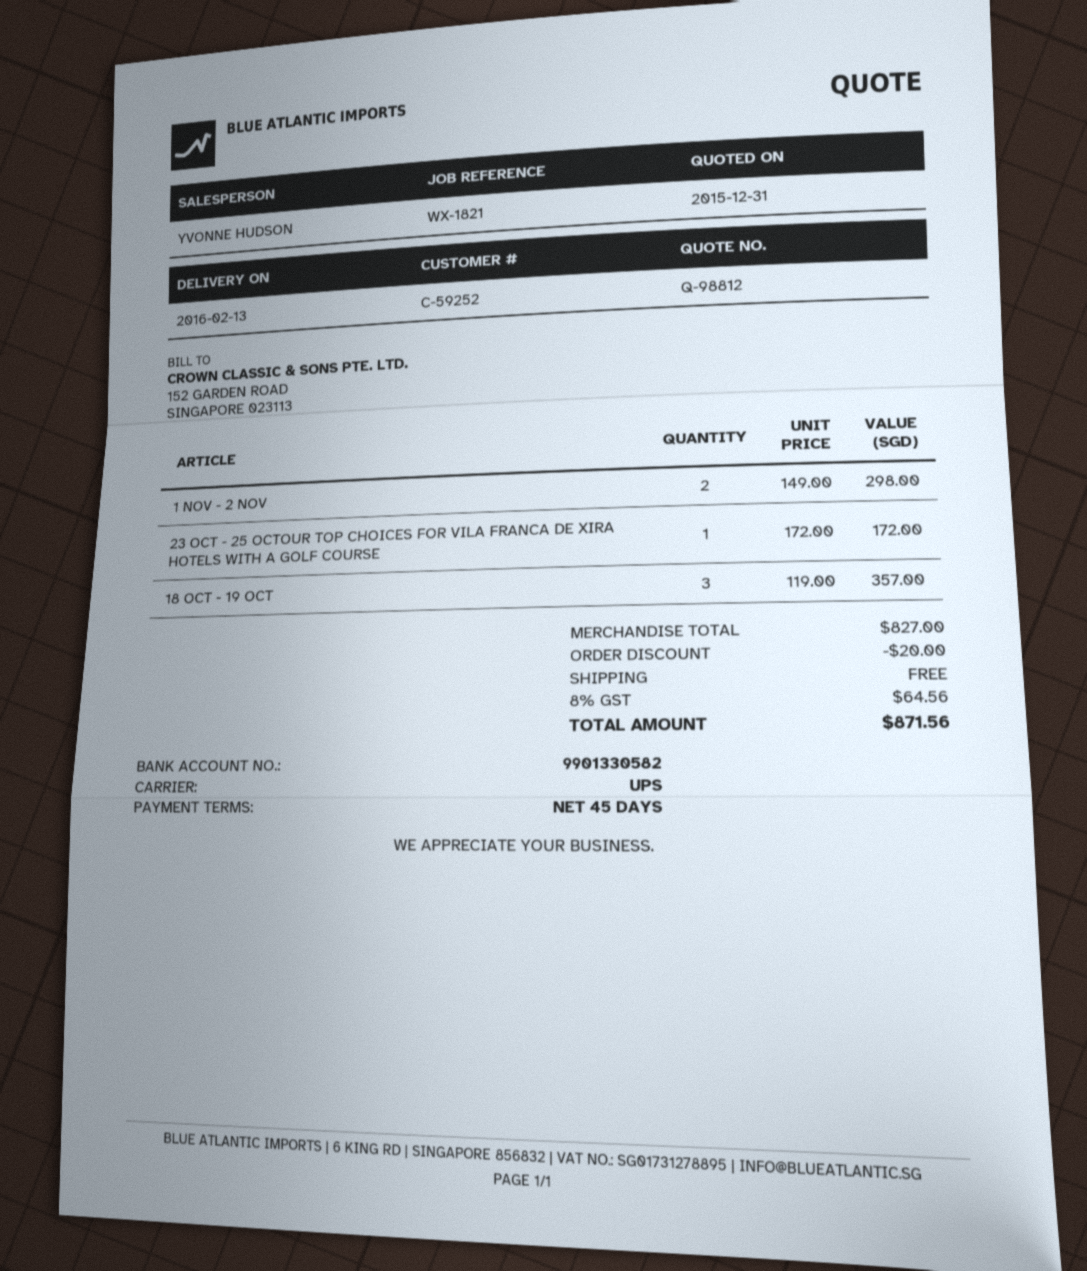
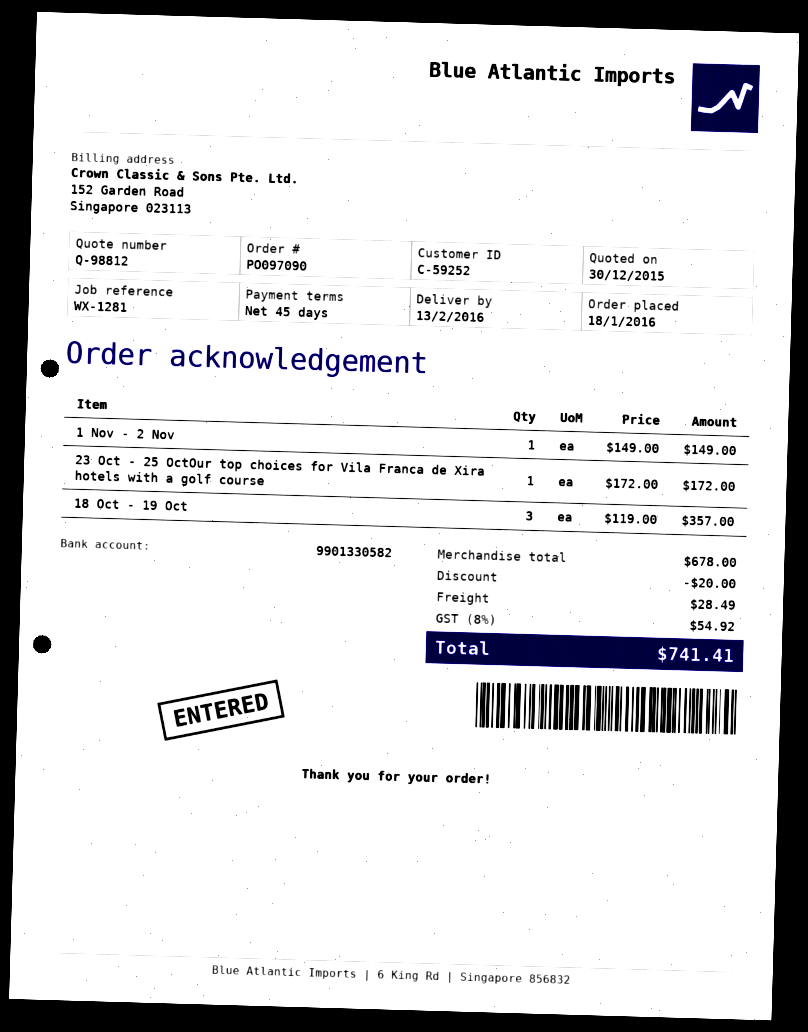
quote date: 2015-12-31 -> 2015-12-30
reference: WX-1821 -> WX-1281
1 NOV - 2 NOV: 2 x 149.00 = 298.00 -> 1 x 149.00 = 149.00
subtotal: 827.00 -> 678.00
shipping: 0.00 -> 28.49
tax: 8% = 64.56 -> 8% = 54.92
total: 871.56 -> 741.41

